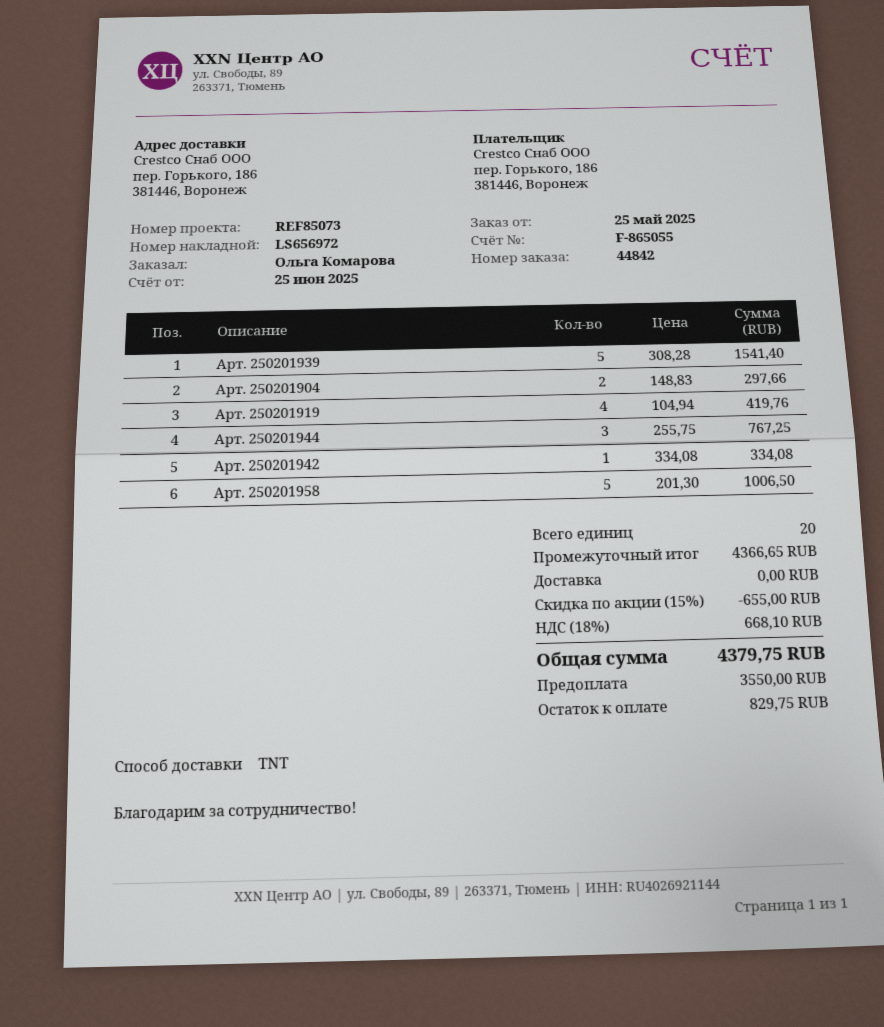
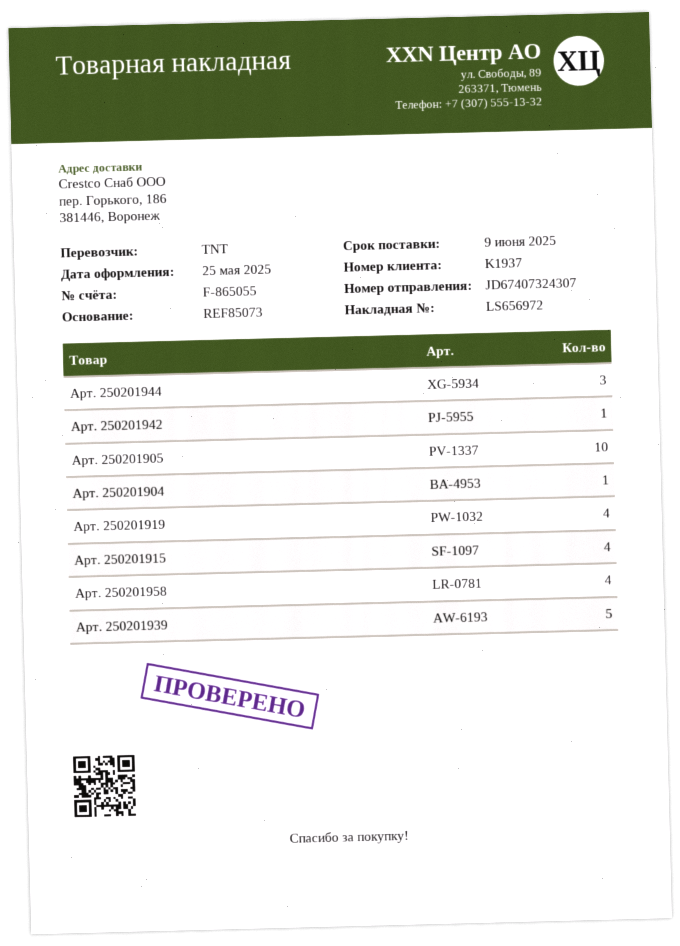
Арт. 250201904: 2 -> 1
Арт. 250201958: 5 -> 4
Арт. 250201905: none -> 10
Арт. 250201915: none -> 4

